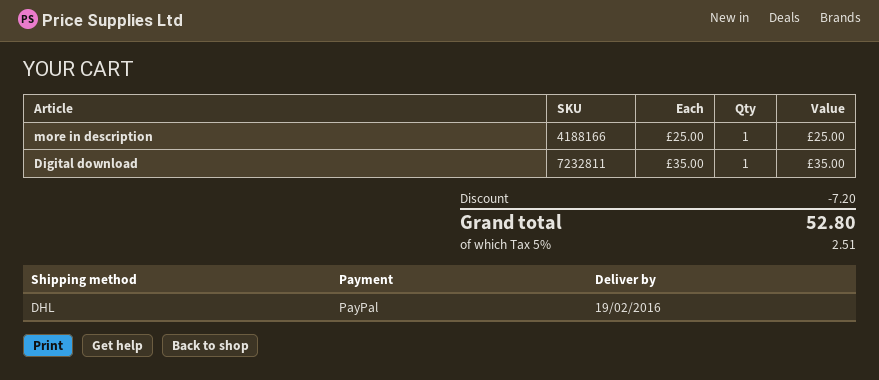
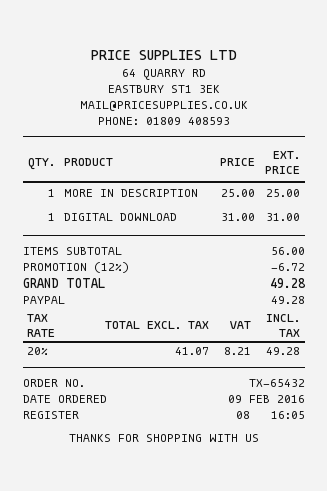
Digital download: 1 x 35.00 = 35.00 -> 1 x 31.00 = 31.00
discount: 7.20 -> 6.72
tax: 5% = 2.51 -> 20% = 8.21
total: 52.80 -> 49.28

